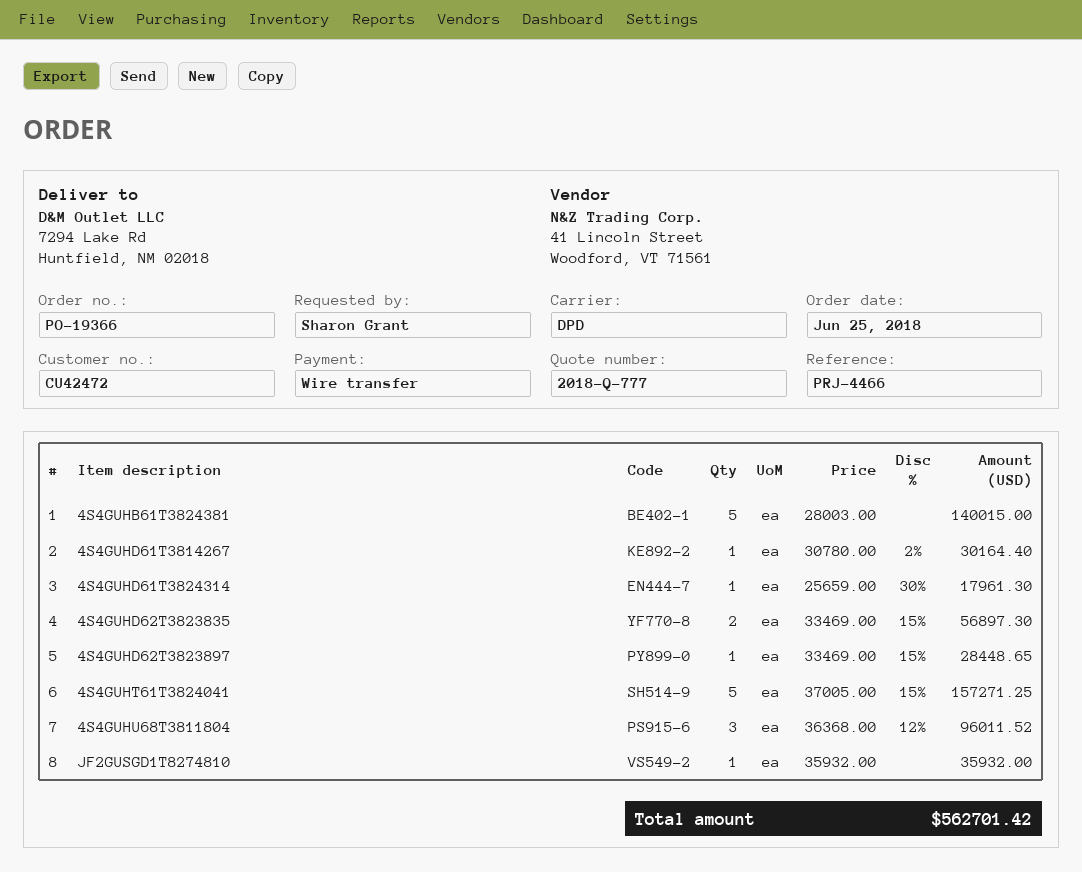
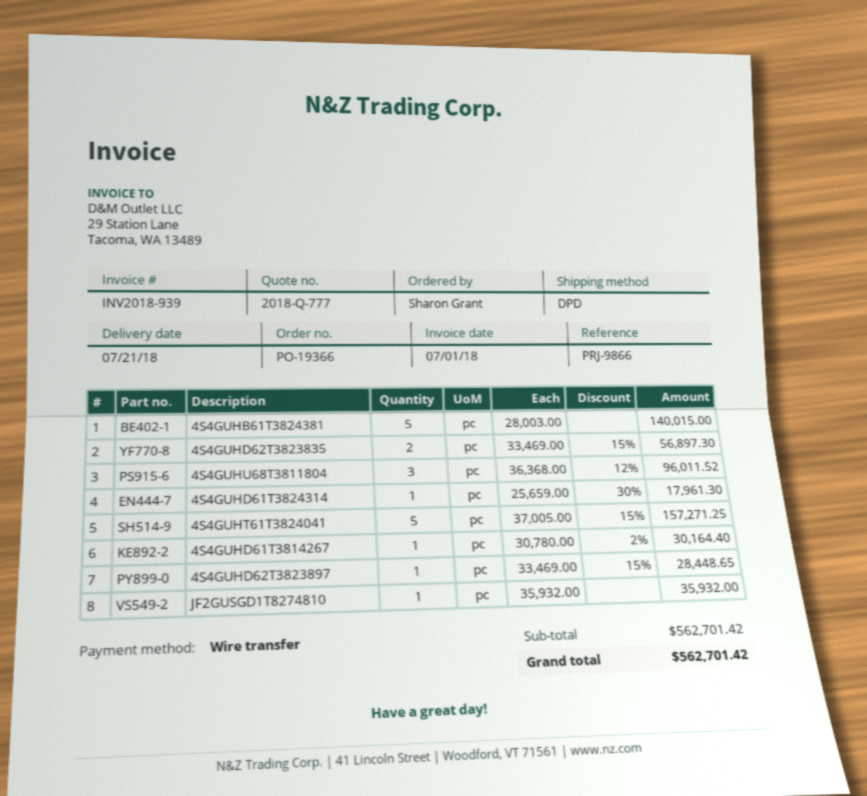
reference: PRJ-4466 -> PRJ-9866

